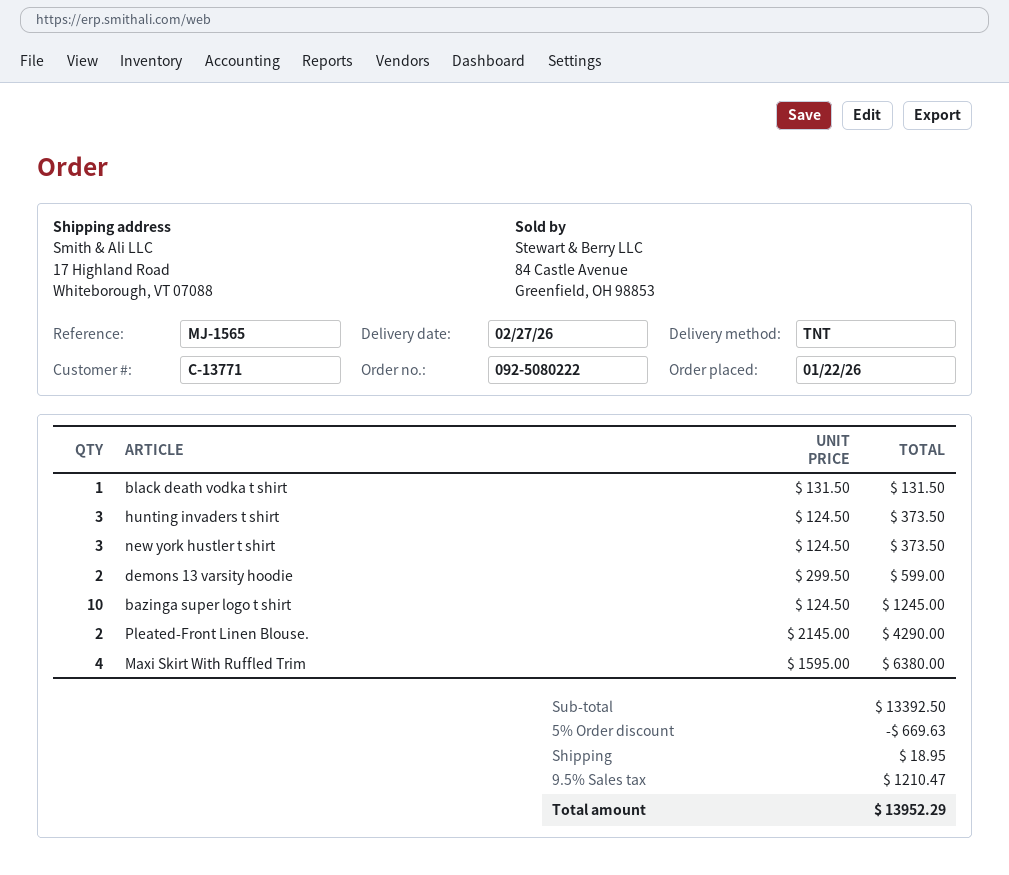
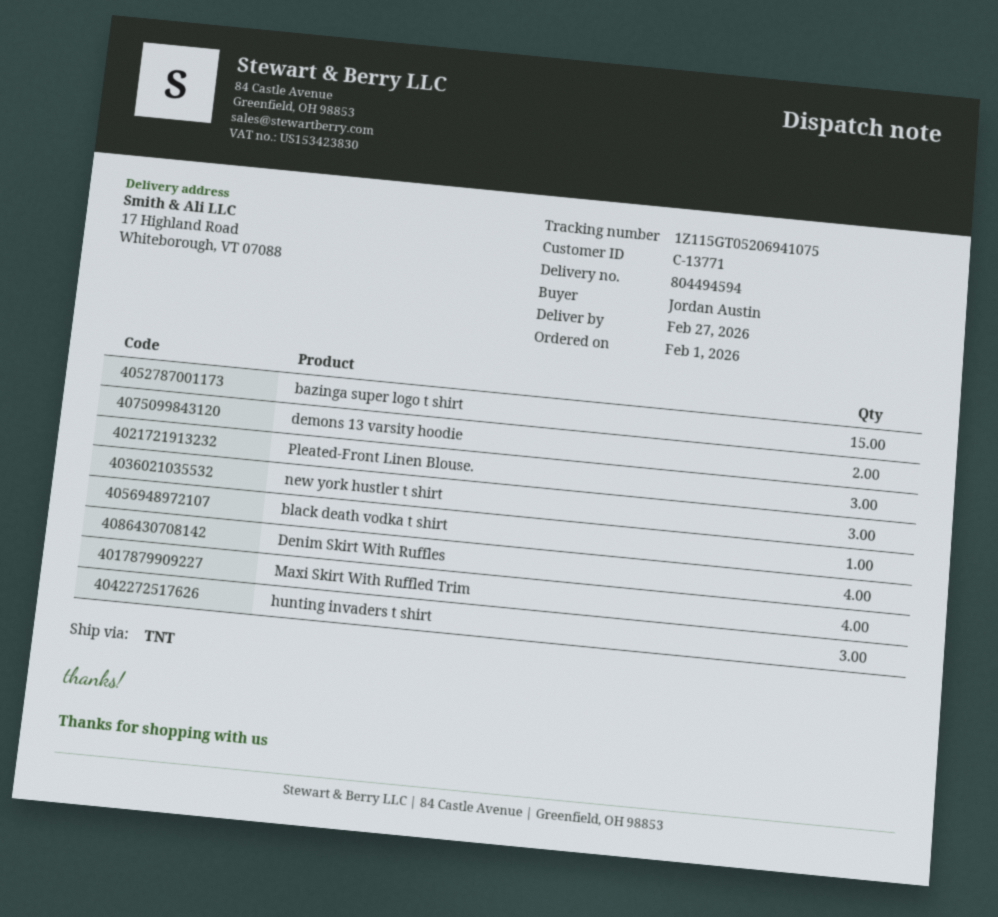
order date: 2026-01-22 -> 2026-02-01
bazinga super logo t shirt: 10 -> 15
Pleated-Front Linen Blouse.: 2 -> 3
Denim Skirt With Ruffles: none -> 4

